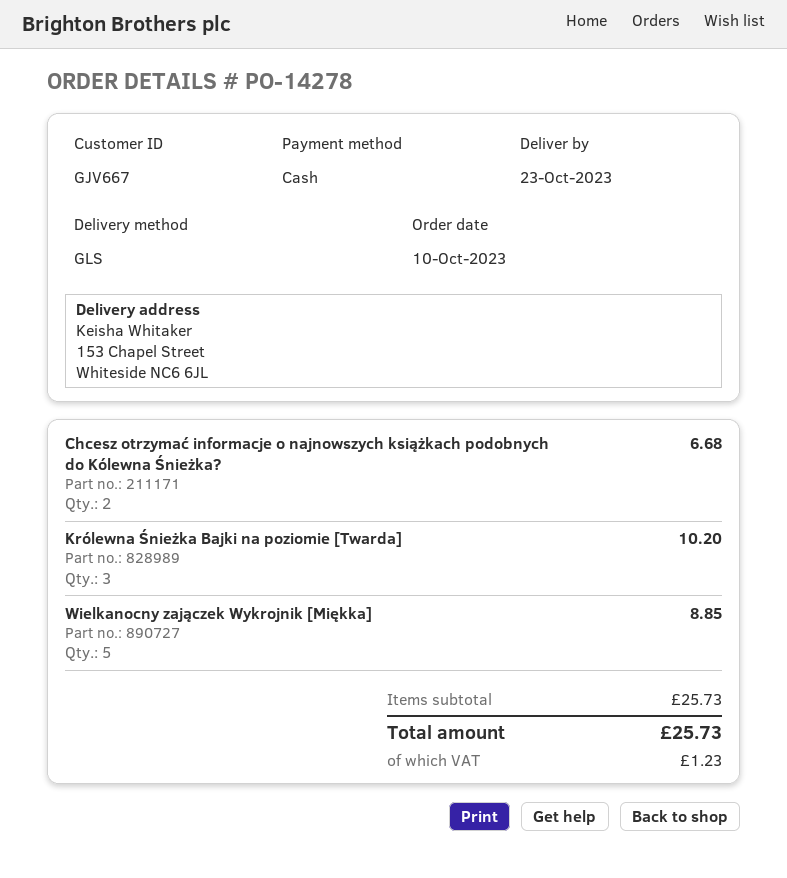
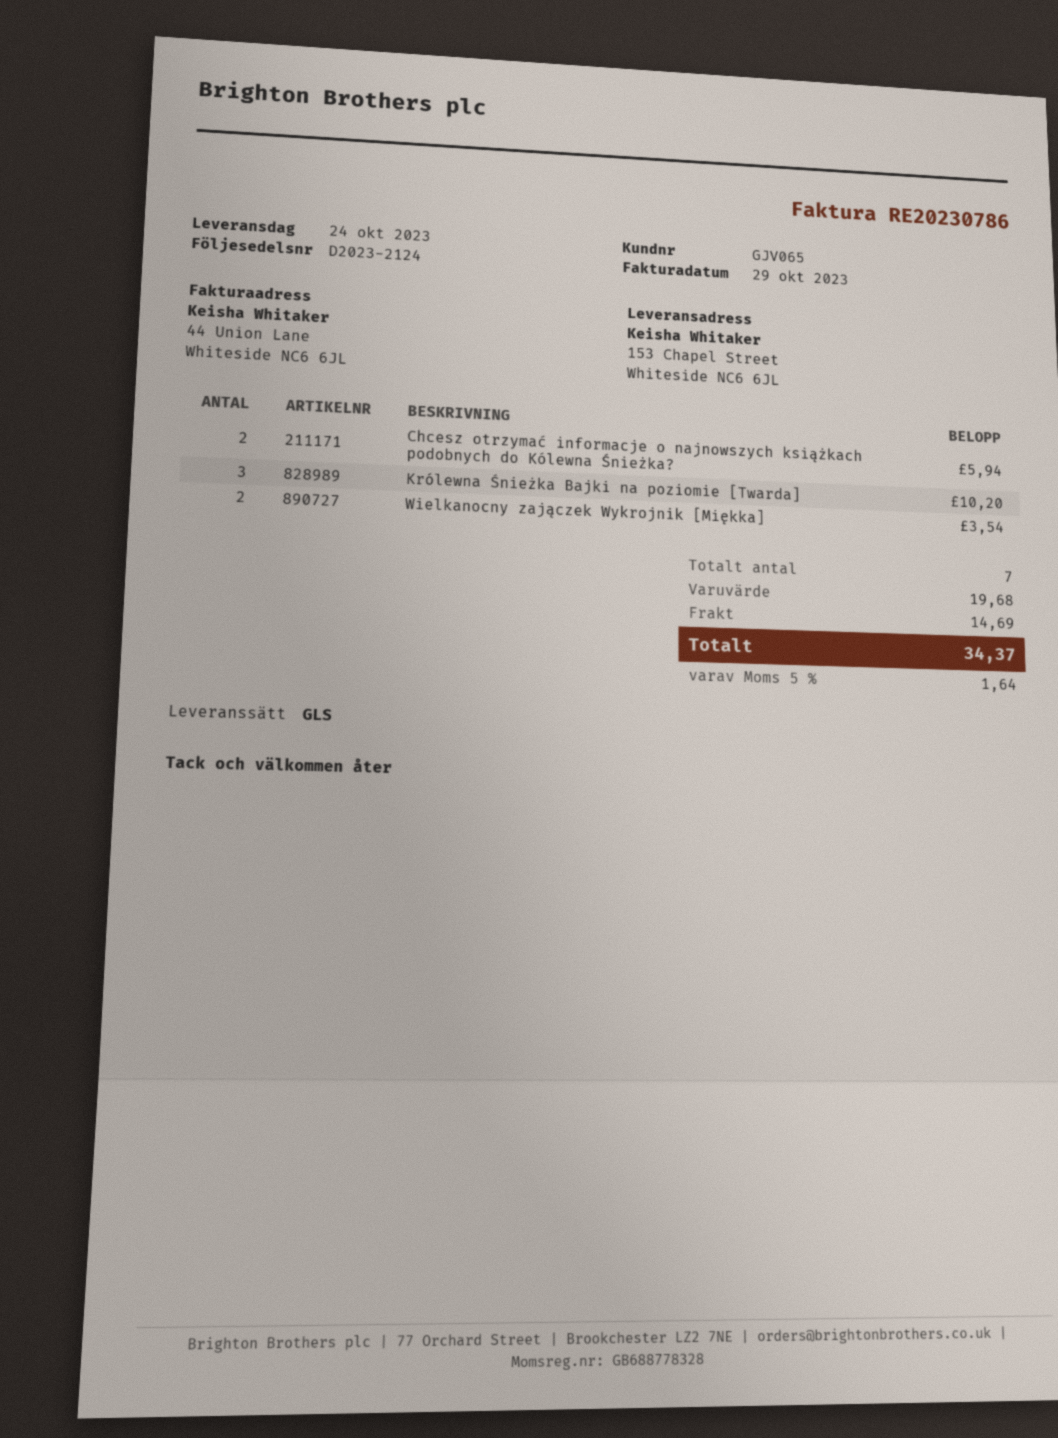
delivery date: 2023-10-23 -> 2023-10-24
customer number: GJV667 -> GJV065
Chcesz otrzymać informacje o najnowszych książkach podobnych do Kólewna Śnieżka?: 2 for 6.68 -> 2 for 5.94
Wielkanocny zajączek Wykrojnik [Miękka]: 5 for 8.85 -> 2 for 3.54
subtotal: 25.73 -> 19.68
shipping: none -> 14.69
tax: 1.23 -> 1.64
total: 25.73 -> 34.37

